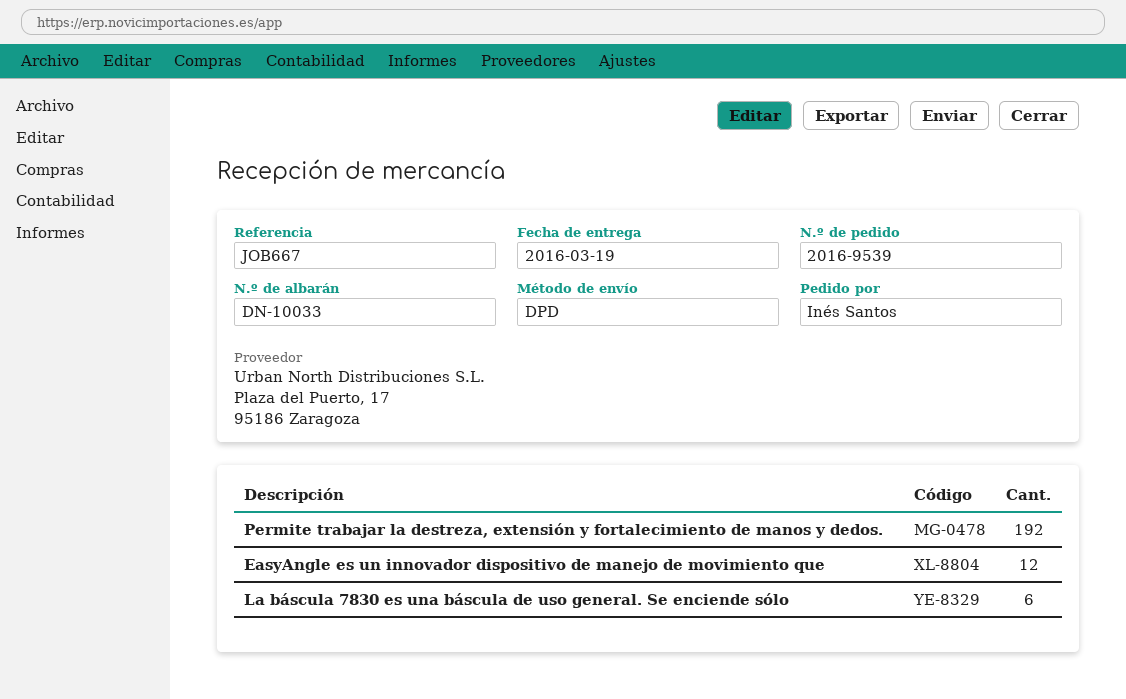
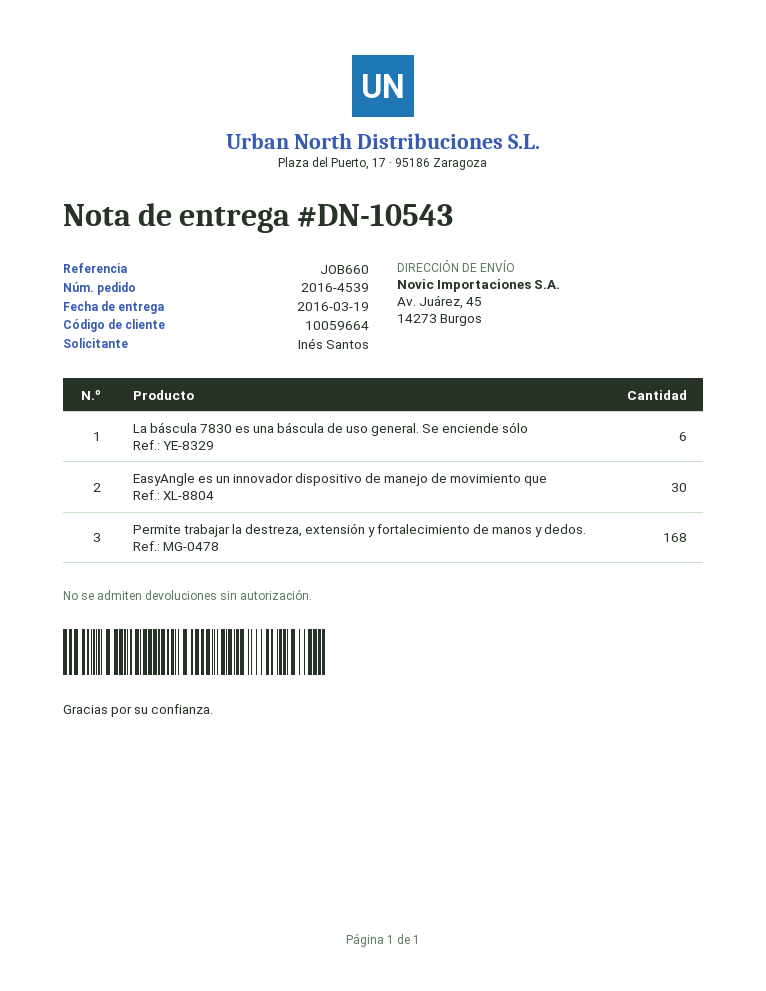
order number: 2016-9539 -> 2016-4539
delivery note number: DN-10033 -> DN-10543
reference: JOB667 -> JOB660
Permite trabajar la destreza, extensión y fortalecimiento de manos y dedos.: 192 -> 168
EasyAngle es un innovador dispositivo de manejo de movimiento que: 12 -> 30

